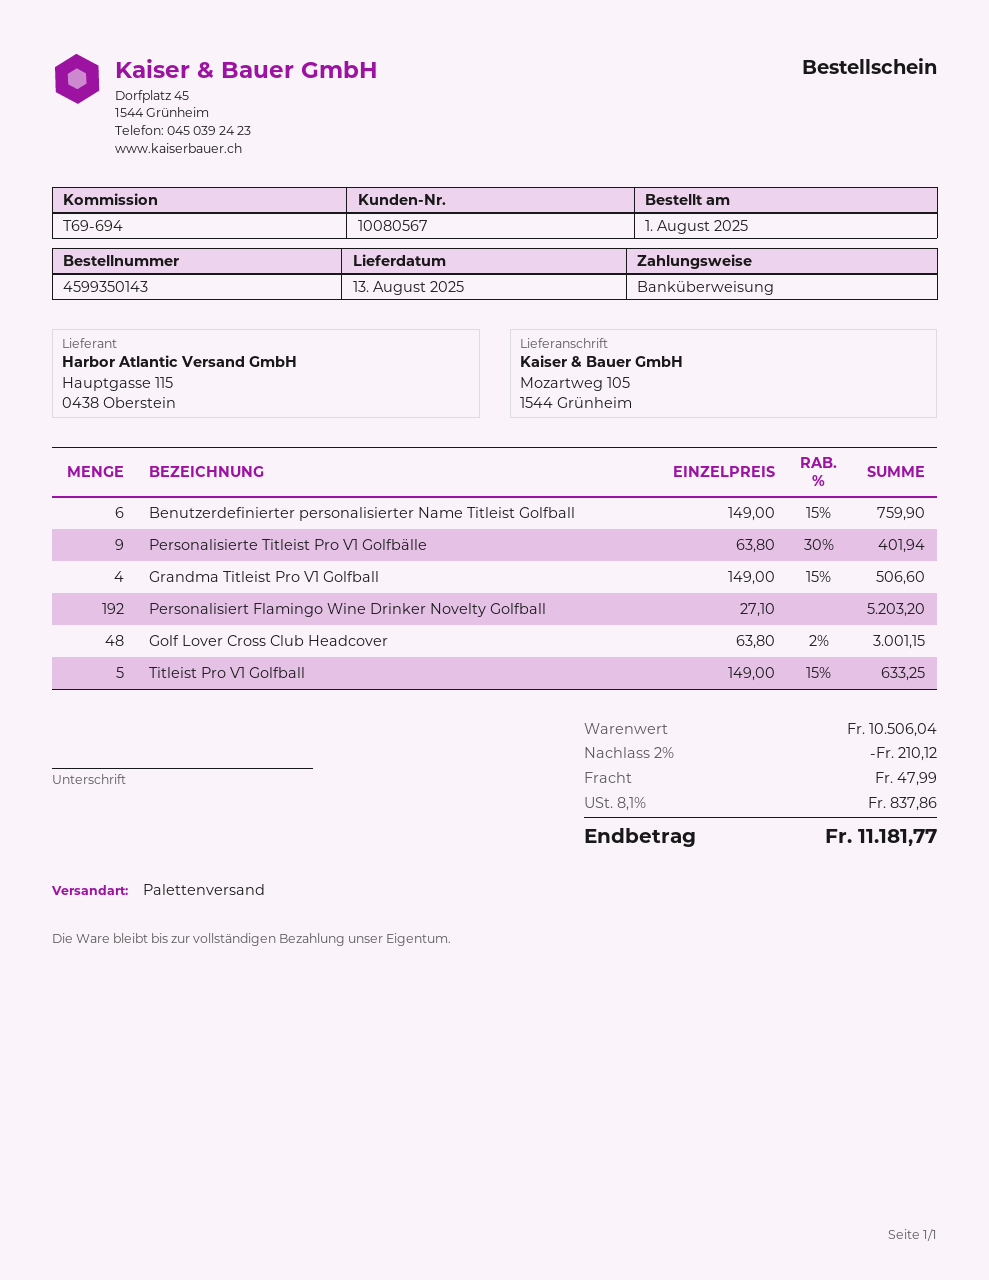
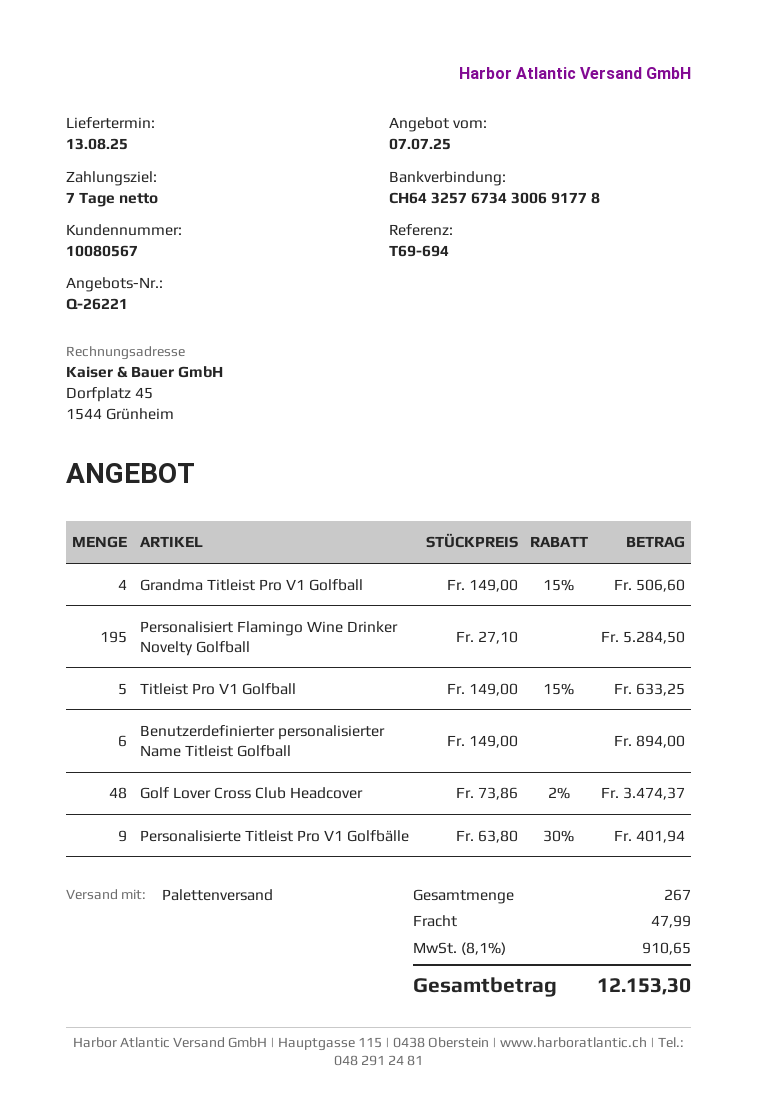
Benutzerdefinierter personalisierter Name Titleist Golfball: 6 x 149.00 - 15% = 759.90 -> 6 x 149.00 = 894.00
Personalisiert Flamingo Wine Drinker Novelty Golfball: 192 x 27.10 = 5203.20 -> 195 x 27.10 = 5284.50
Golf Lover Cross Club Headcover: 48 x 63.80 - 2% = 3001.15 -> 48 x 73.86 - 2% = 3474.37
discount: 2% = 210.12 -> none
tax: 8.1% = 837.86 -> 8.1% = 910.65
total: 11181.77 -> 12153.30

